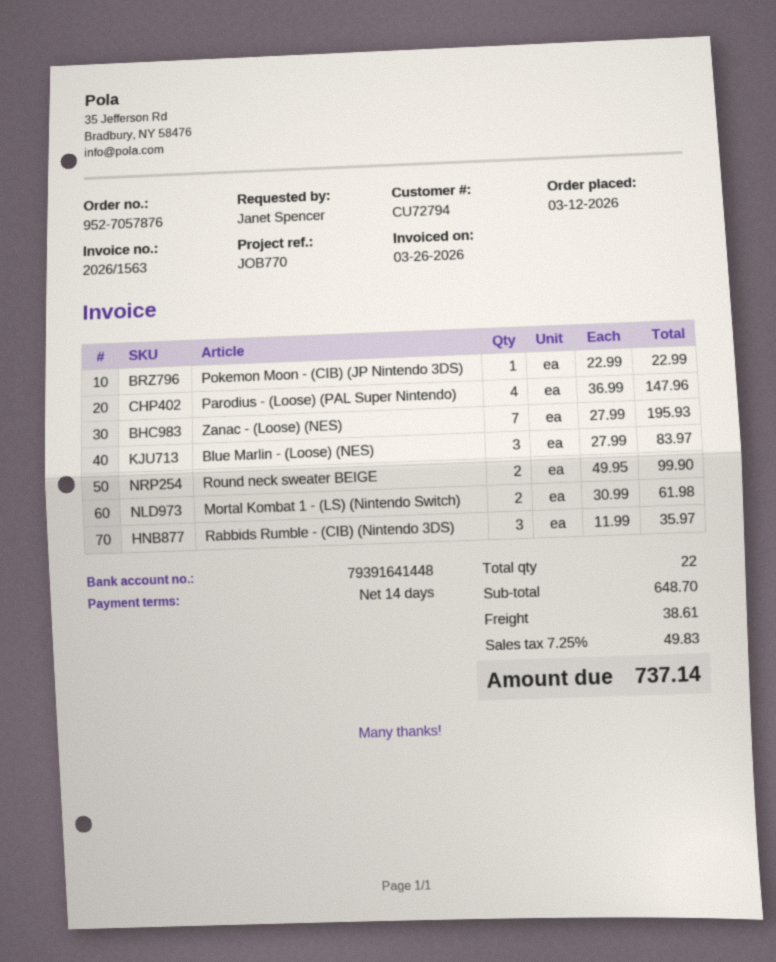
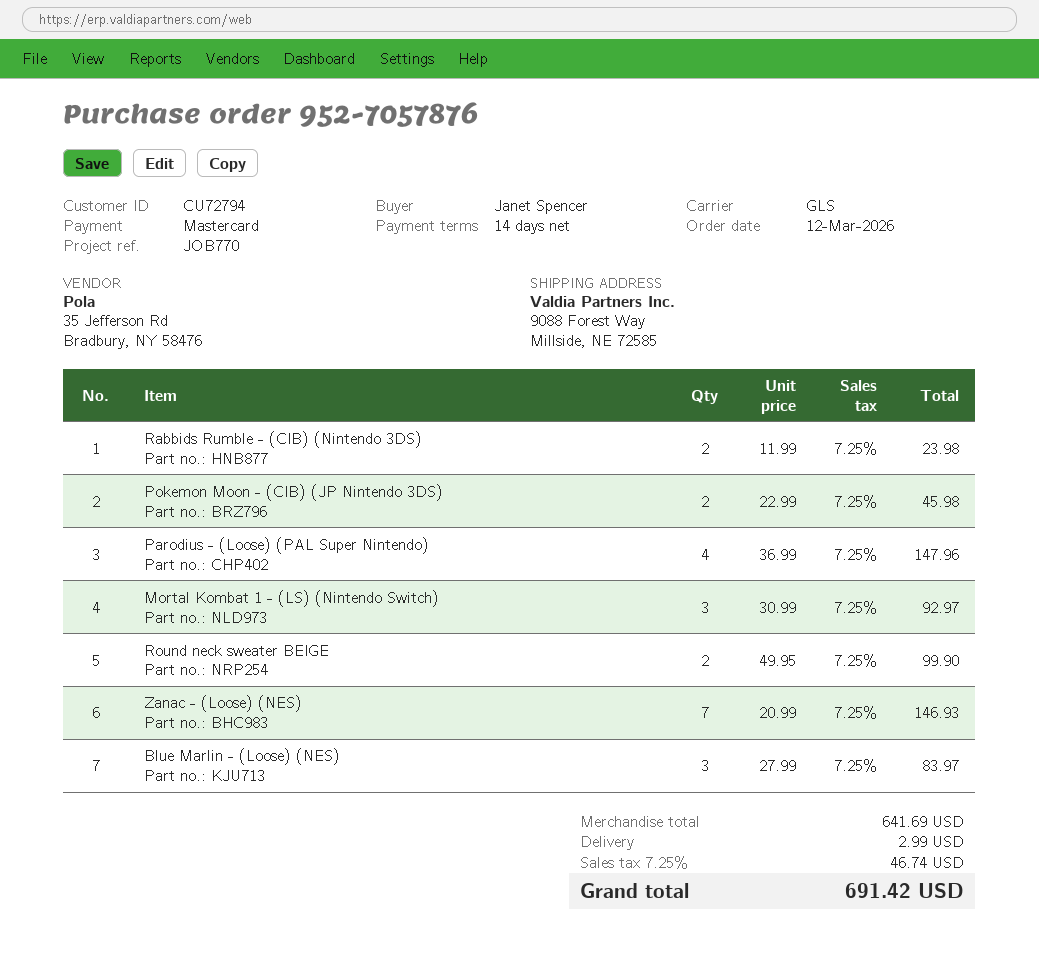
Pokemon Moon - (CIB) (JP Nintendo 3DS): 1 x 22.99 = 22.99 -> 2 x 22.99 = 45.98
Zanac - (Loose) (NES): 7 x 27.99 = 195.93 -> 7 x 20.99 = 146.93
Mortal Kombat 1 - (LS) (Nintendo Switch): 2 x 30.99 = 61.98 -> 3 x 30.99 = 92.97
Rabbids Rumble - (CIB) (Nintendo 3DS): 3 x 11.99 = 35.97 -> 2 x 11.99 = 23.98
subtotal: 648.70 -> 641.69
shipping: 38.61 -> 2.99
tax: 7.25% = 49.83 -> 7.25% = 46.74
total: 737.14 -> 691.42

